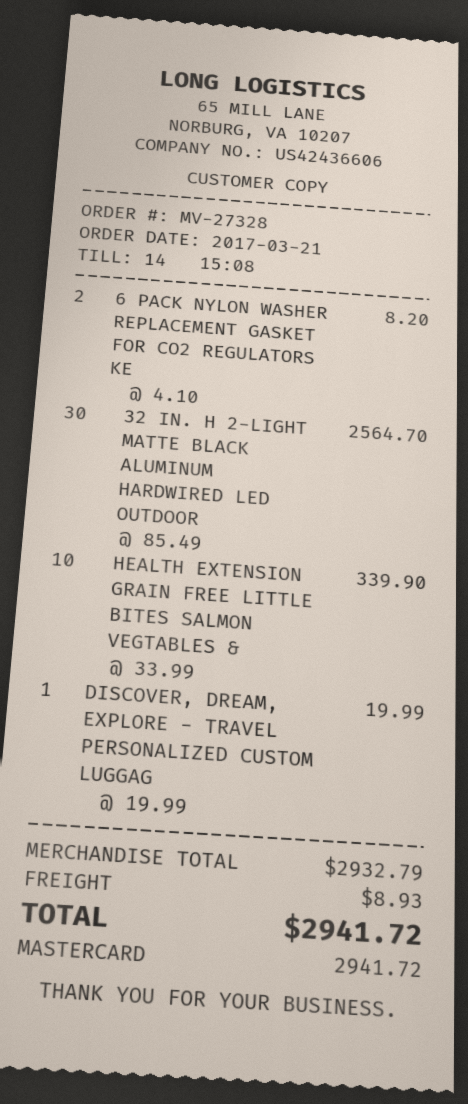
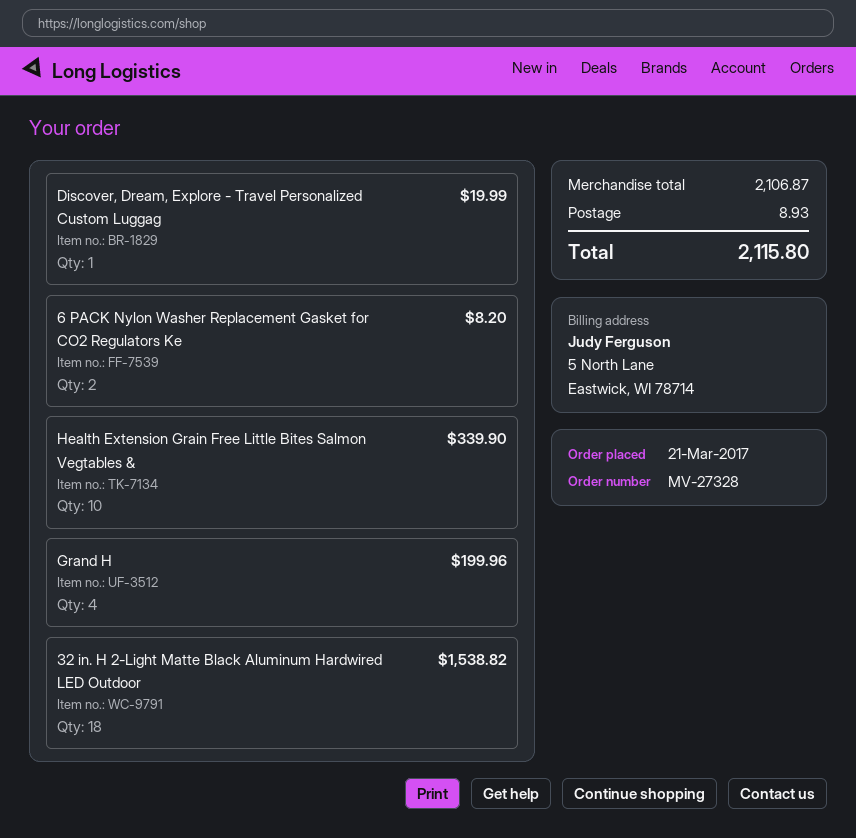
32 IN. H 2-LIGHT MATTE BLACK ALUMINUM HARDWIRED LED OUTDOOR: 30 for 2564.70 -> 18 for 1538.82
Grand H: none -> 4 for 199.96
subtotal: 2932.79 -> 2106.87
total: 2941.72 -> 2115.80

